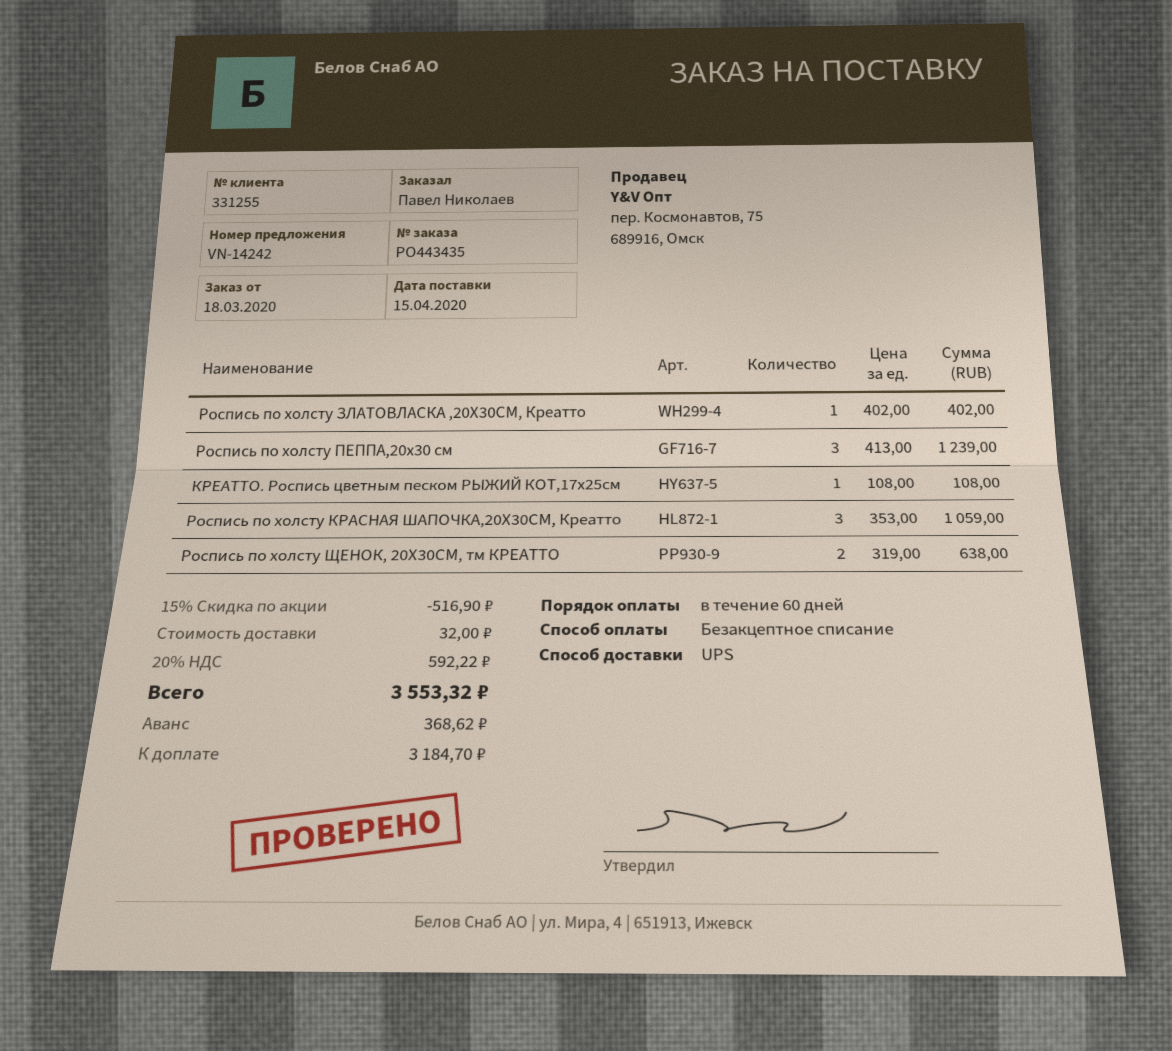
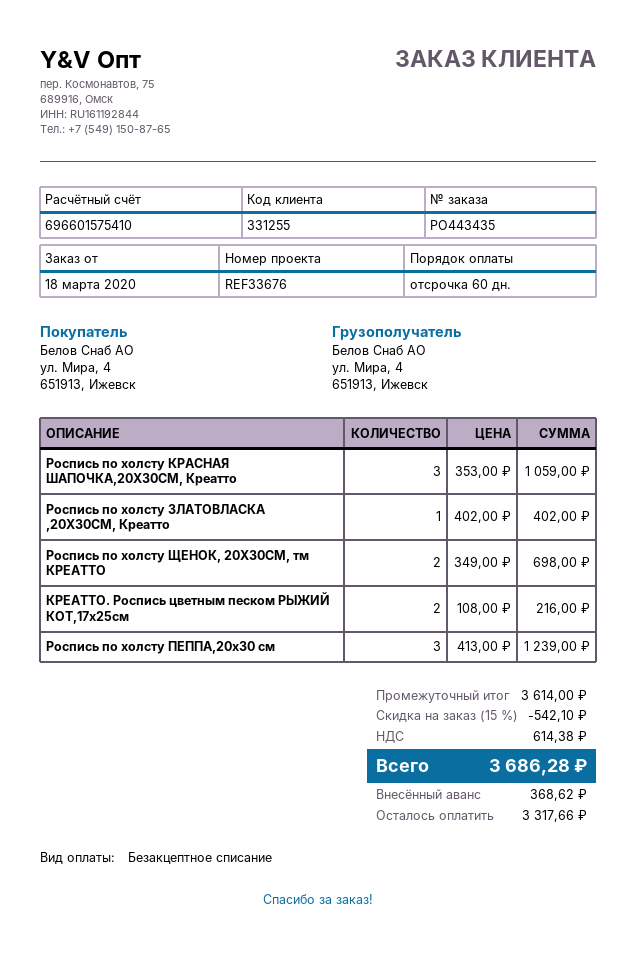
КРЕАТТО. Роспись цветным песком РЫЖИЙ КОТ,17x25см: 1 x 108.00 = 108.00 -> 2 x 108.00 = 216.00
Роспись по холсту ЩЕНОК, 20Х30СМ, тм КРЕАТТО: 2 x 319.00 = 638.00 -> 2 x 349.00 = 698.00
discount: 15% = 516.90 -> 15% = 542.10
shipping: 32.00 -> none
tax: 592.22 -> 614.38
total: 3553.32 -> 3686.28
balance: 3184.70 -> 3317.66

